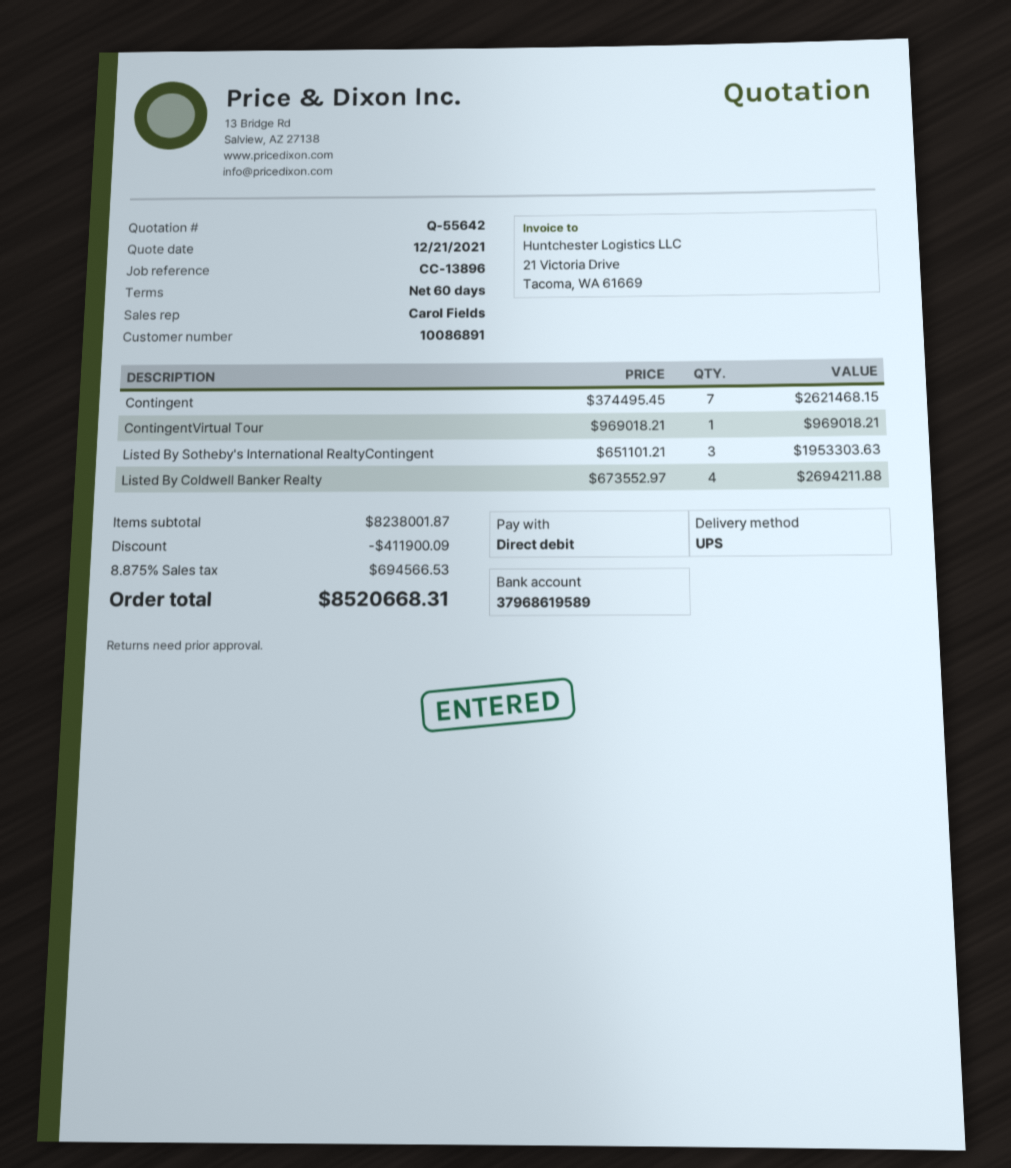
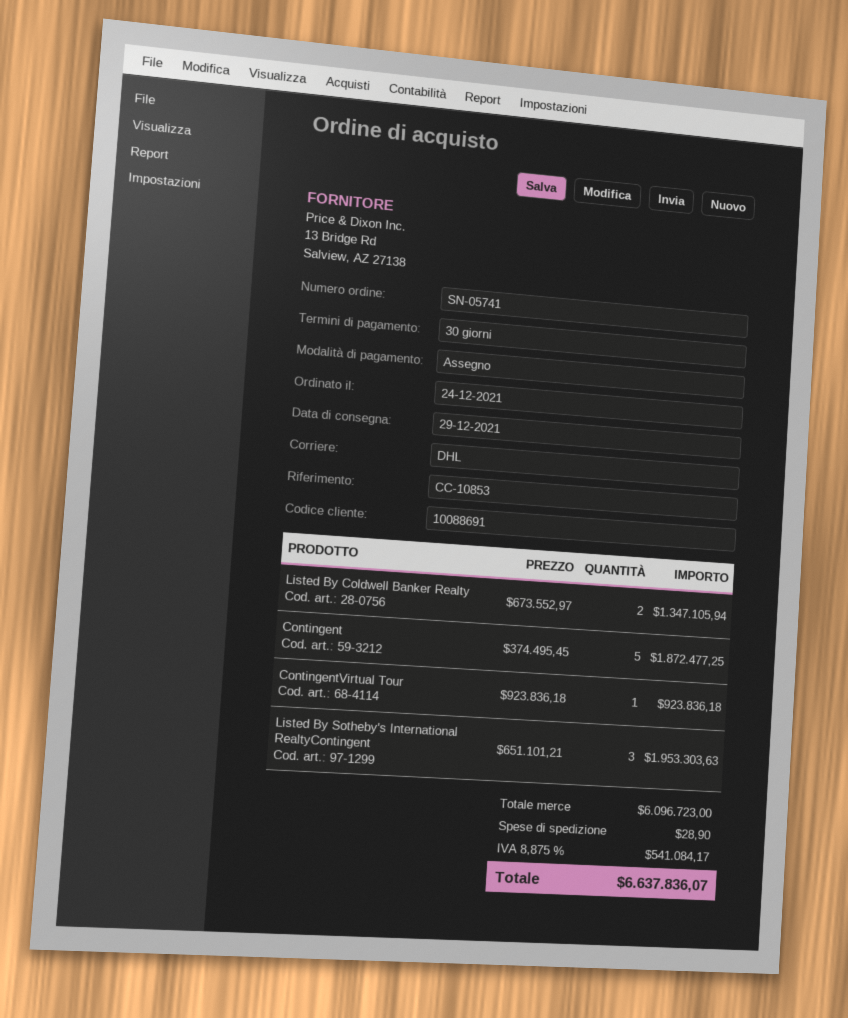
payment terms: 60 days -> 30 days
customer number: 10086891 -> 10088691
reference: CC-13896 -> CC-10853
payment method: direct debit -> cheque
shipping method: UPS -> DHL
Contingent: 7 x 374495.45 = 2621468.15 -> 5 x 374495.45 = 1872477.25
ContingentVirtual Tour: 1 x 969018.21 = 969018.21 -> 1 x 923836.18 = 923836.18
Listed By Coldwell Banker Realty: 4 x 673552.97 = 2694211.88 -> 2 x 673552.97 = 1347105.94
subtotal: 8238001.87 -> 6096723.00
discount: 411900.09 -> none
shipping: none -> 28.90
tax: 8.875% = 694566.53 -> 8.875% = 541084.17
total: 8520668.31 -> 6637836.07

